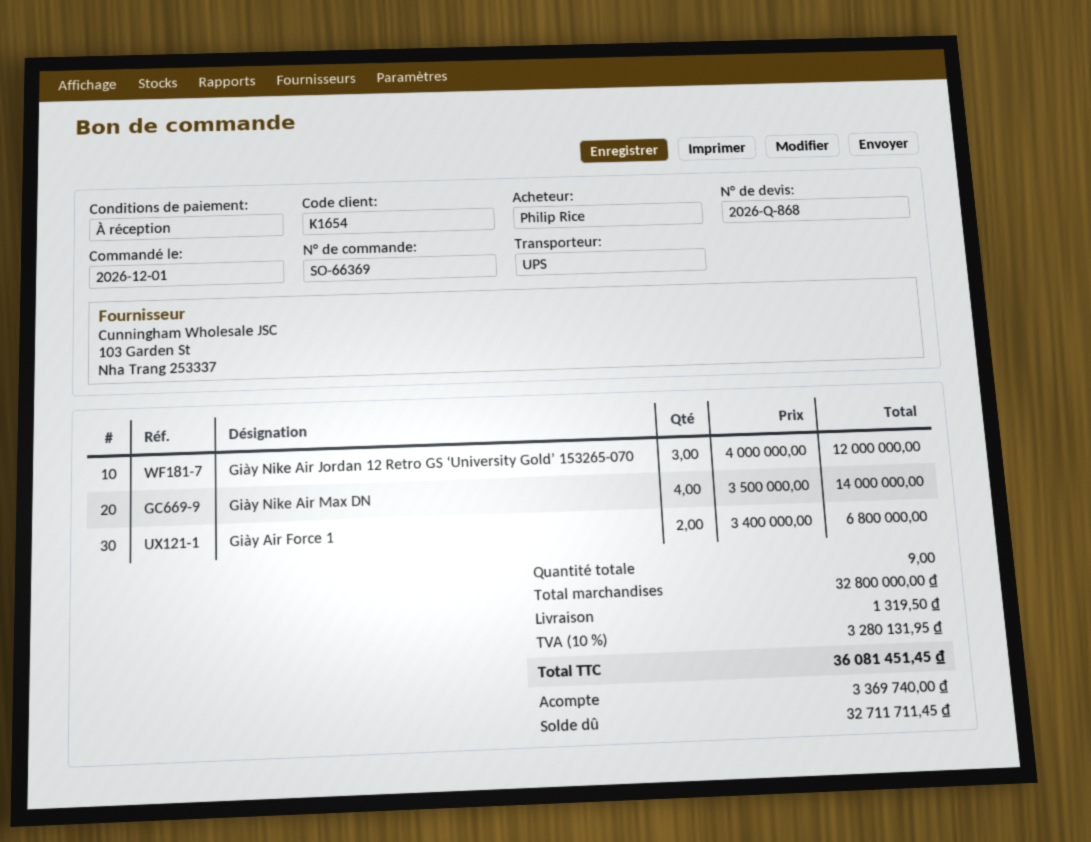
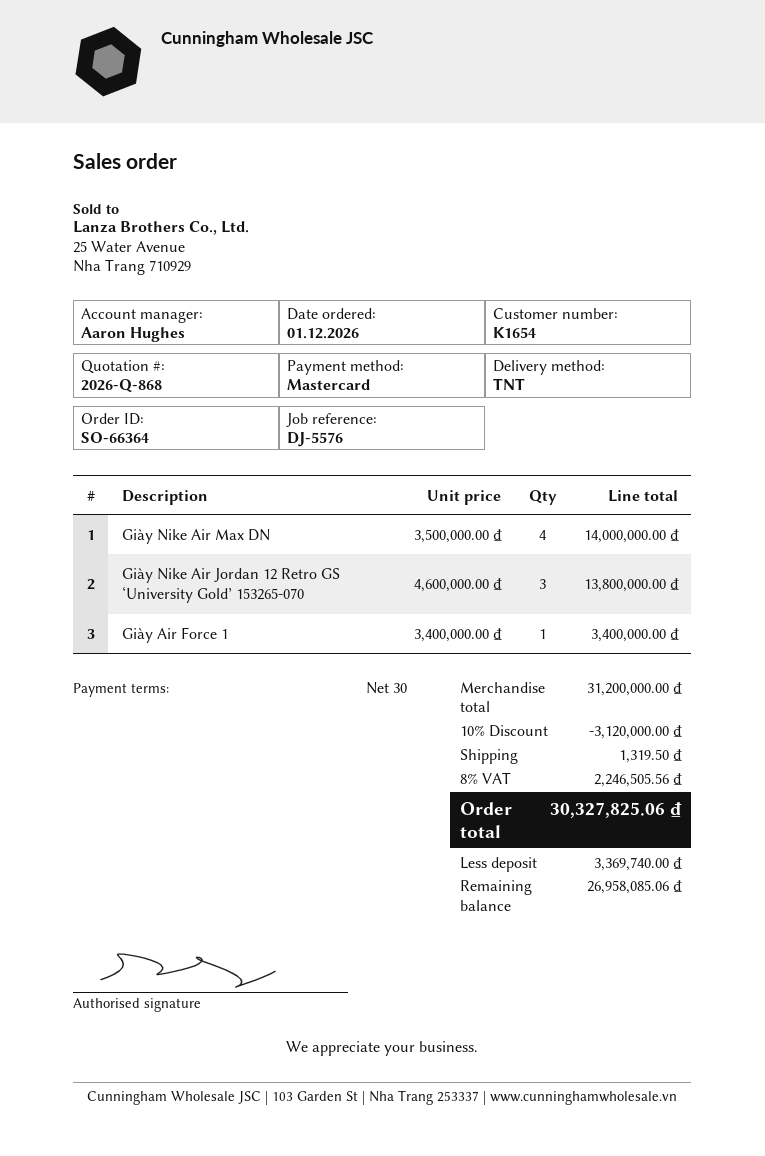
order number: SO-66369 -> SO-66364
payment terms: on receipt -> 30 days
shipping method: UPS -> TNT
Giày Nike Air Jordan 12 Retro GS ‘University Gold’ 153265-070: 3 x 4000000.00 = 12000000.00 -> 3 x 4600000.00 = 13800000.00
Giày Air Force 1: 2 x 3400000.00 = 6800000.00 -> 1 x 3400000.00 = 3400000.00
subtotal: 32800000.00 -> 31200000.00
discount: none -> 10% = 3120000.00
tax: 10% = 3280131.95 -> 8% = 2246505.56
total: 36081451.45 -> 30327825.06
balance: 32711711.45 -> 26958085.06

